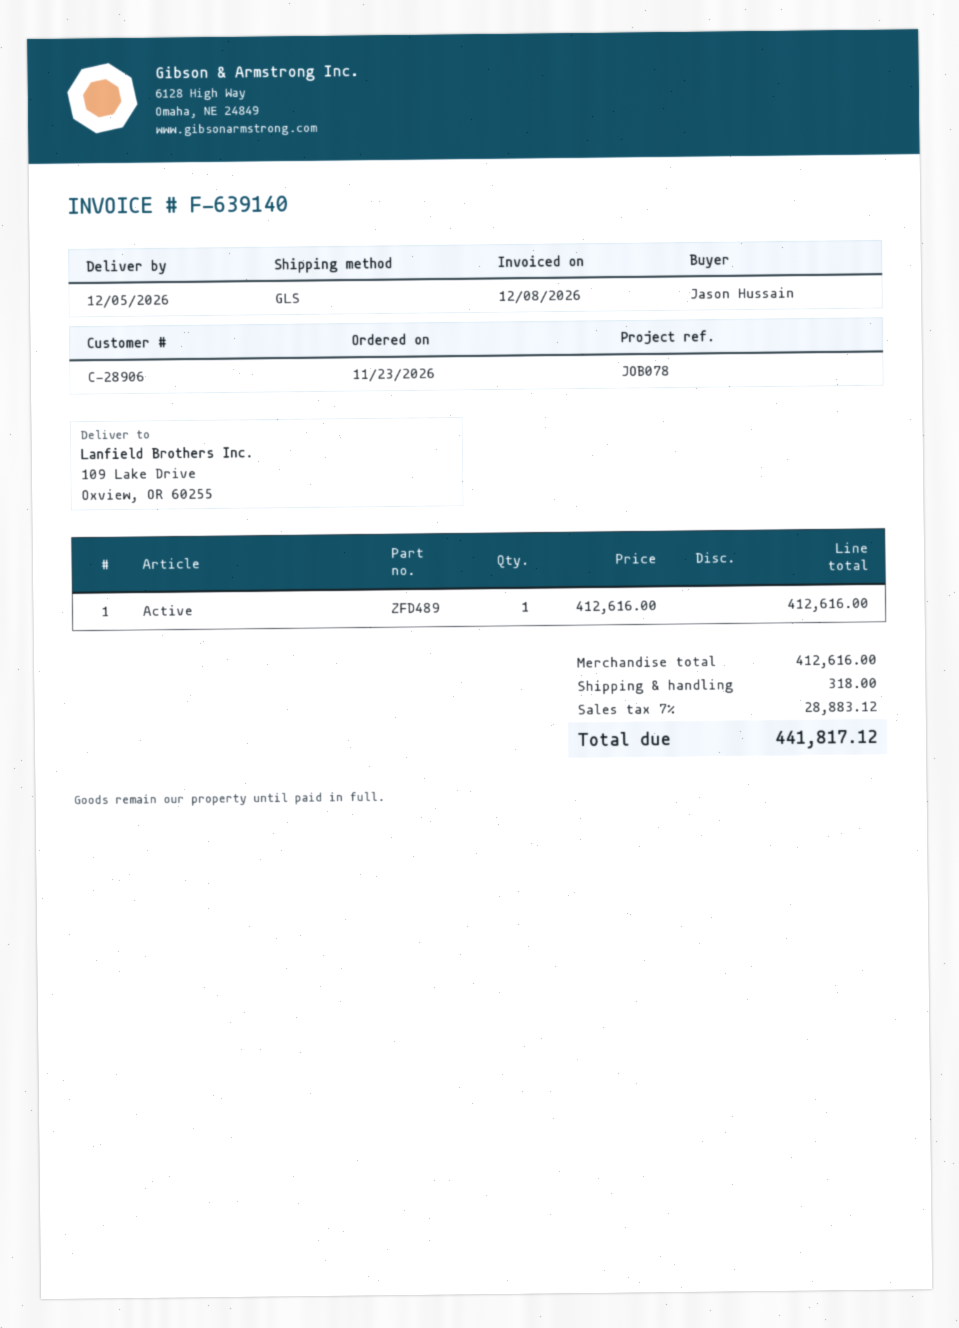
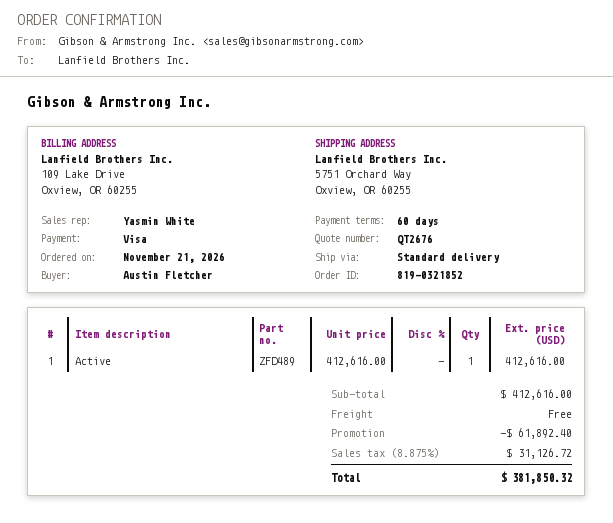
order date: 2026-11-23 -> 2026-11-21
ordered by: Jason Hussain -> Austin Fletcher
shipping method: GLS -> standard
ship to: 109 Lake Drive, Oxview, OR 60255 -> 5751 Orchard Way, Oxview, OR 60255
discount: none -> 61892.40
shipping: 318.00 -> 0.00
tax: 7% = 28883.12 -> 8.875% = 31126.72
total: 441817.12 -> 381850.32

